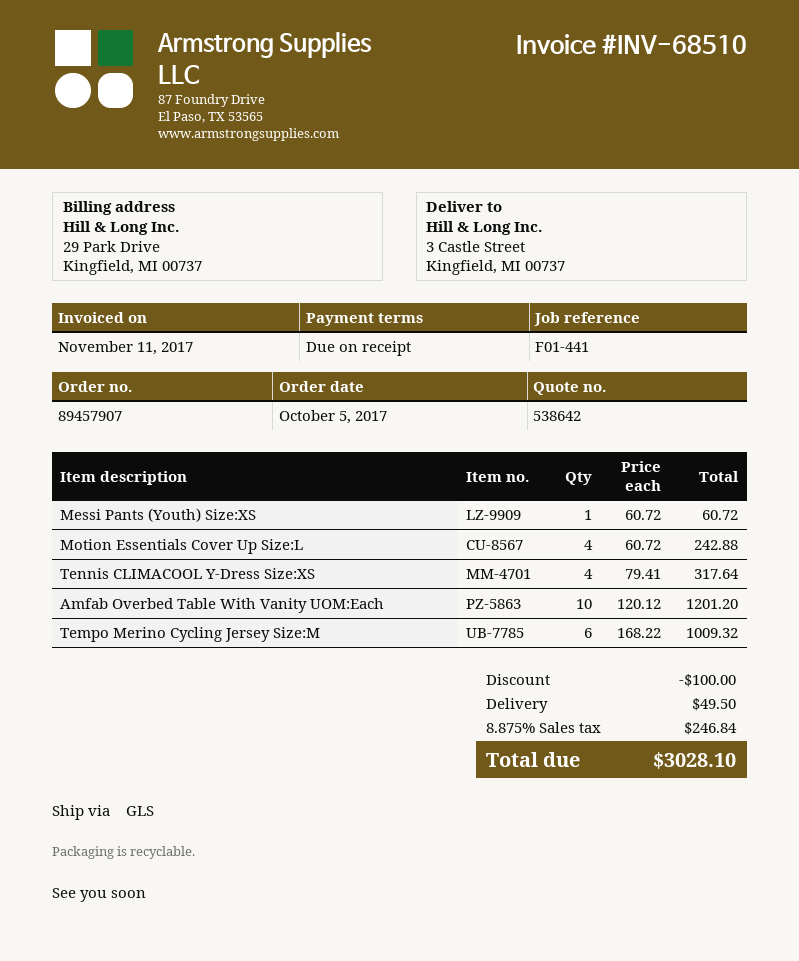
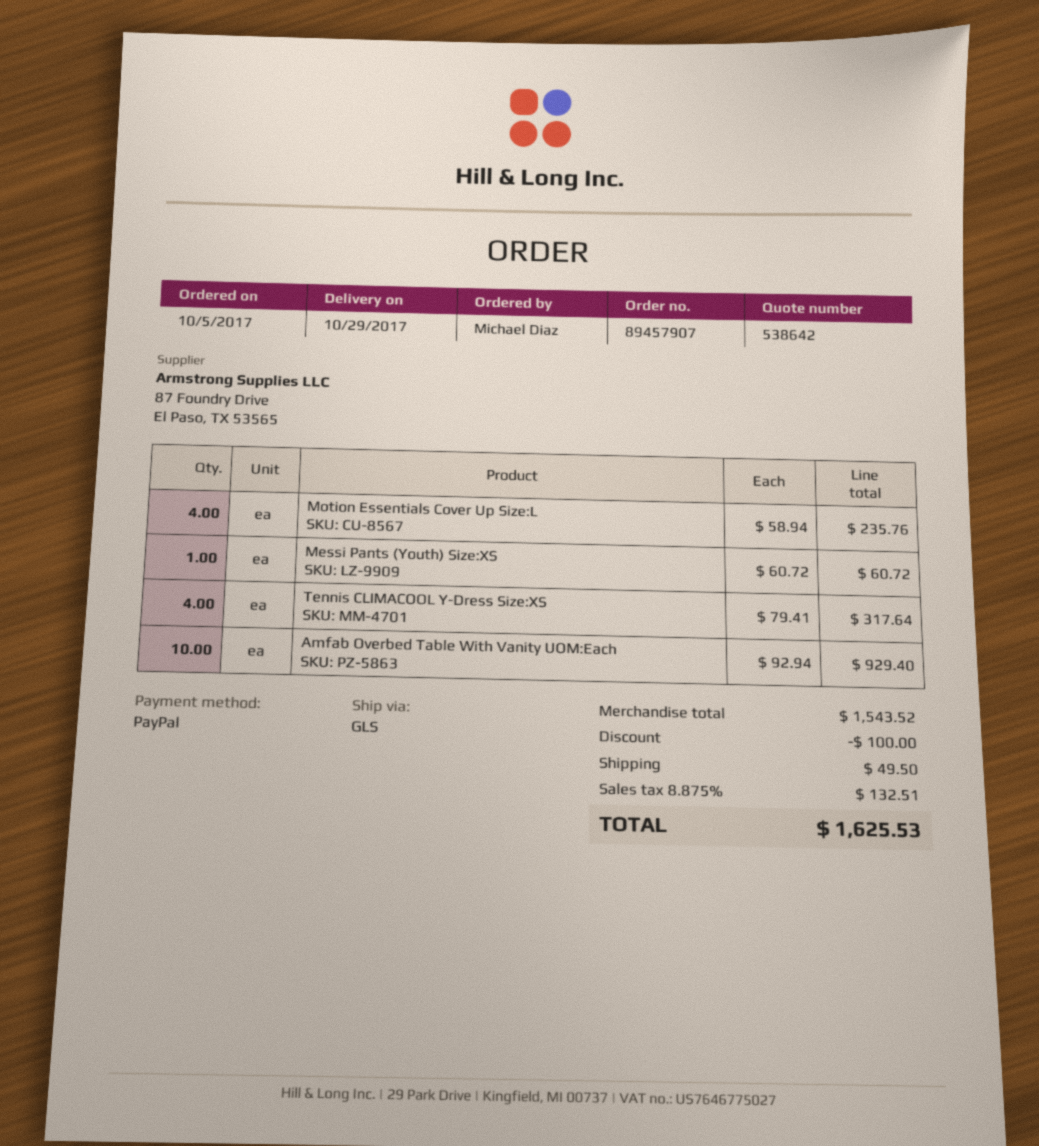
Motion Essentials Cover Up Size:L: 4 x 60.72 = 242.88 -> 4 x 58.94 = 235.76
Amfab Overbed Table With Vanity UOM:Each: 10 x 120.12 = 1201.20 -> 10 x 92.94 = 929.40
Tempo Merino Cycling Jersey Size:M: 6 x 168.22 = 1009.32 -> none
tax: 8.875% = 246.84 -> 8.875% = 132.51
total: 3028.10 -> 1625.53

